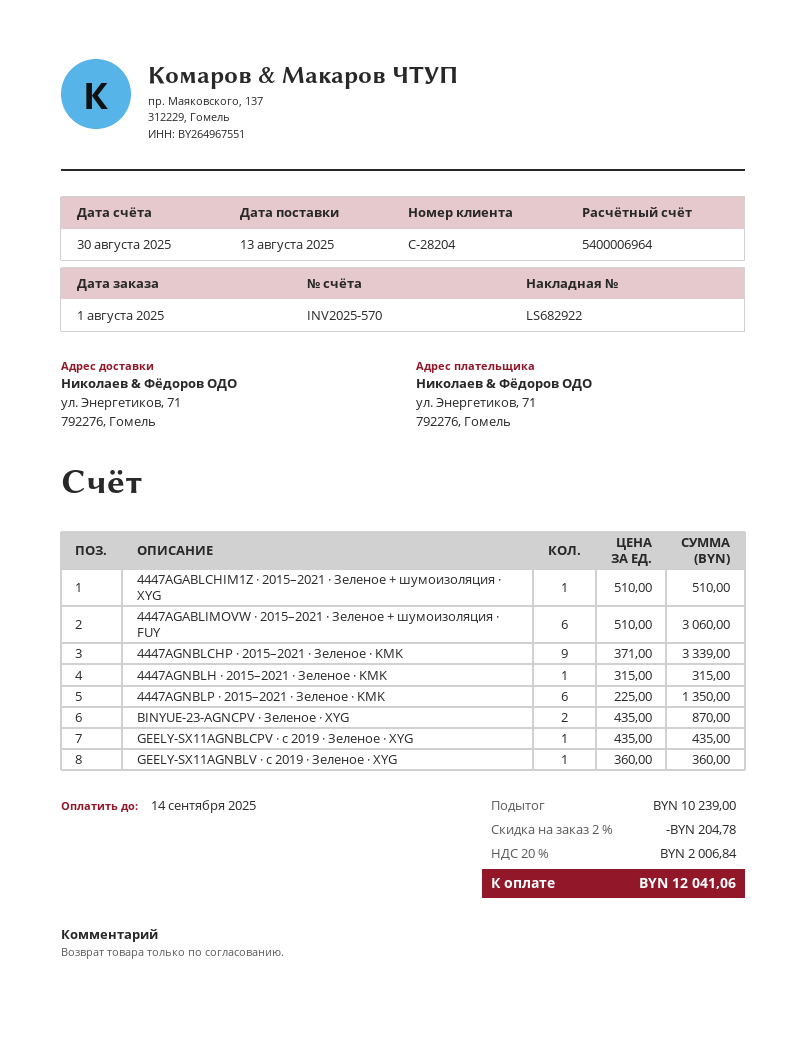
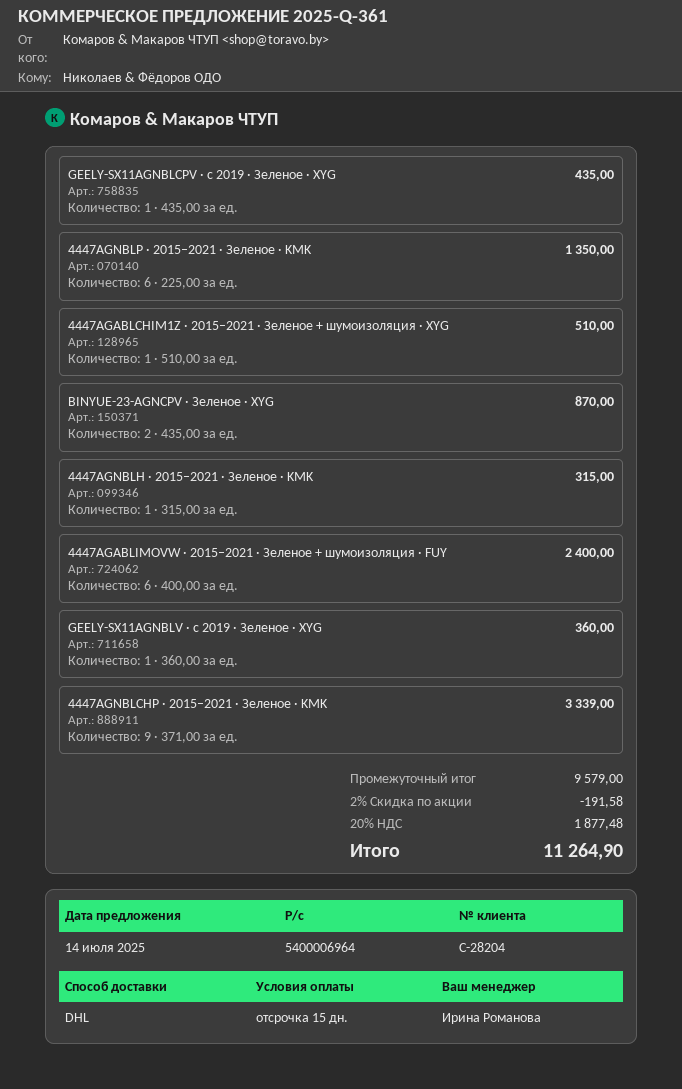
4447AGABLIMOVW · 2015–2021 · Зеленое + шумоизоляция · FUY: 6 x 510.00 = 3060.00 -> 6 x 400.00 = 2400.00
subtotal: 10239.00 -> 9579.00
discount: 2% = 204.78 -> 2% = 191.58
tax: 20% = 2006.84 -> 20% = 1877.48
total: 12041.06 -> 11264.90

